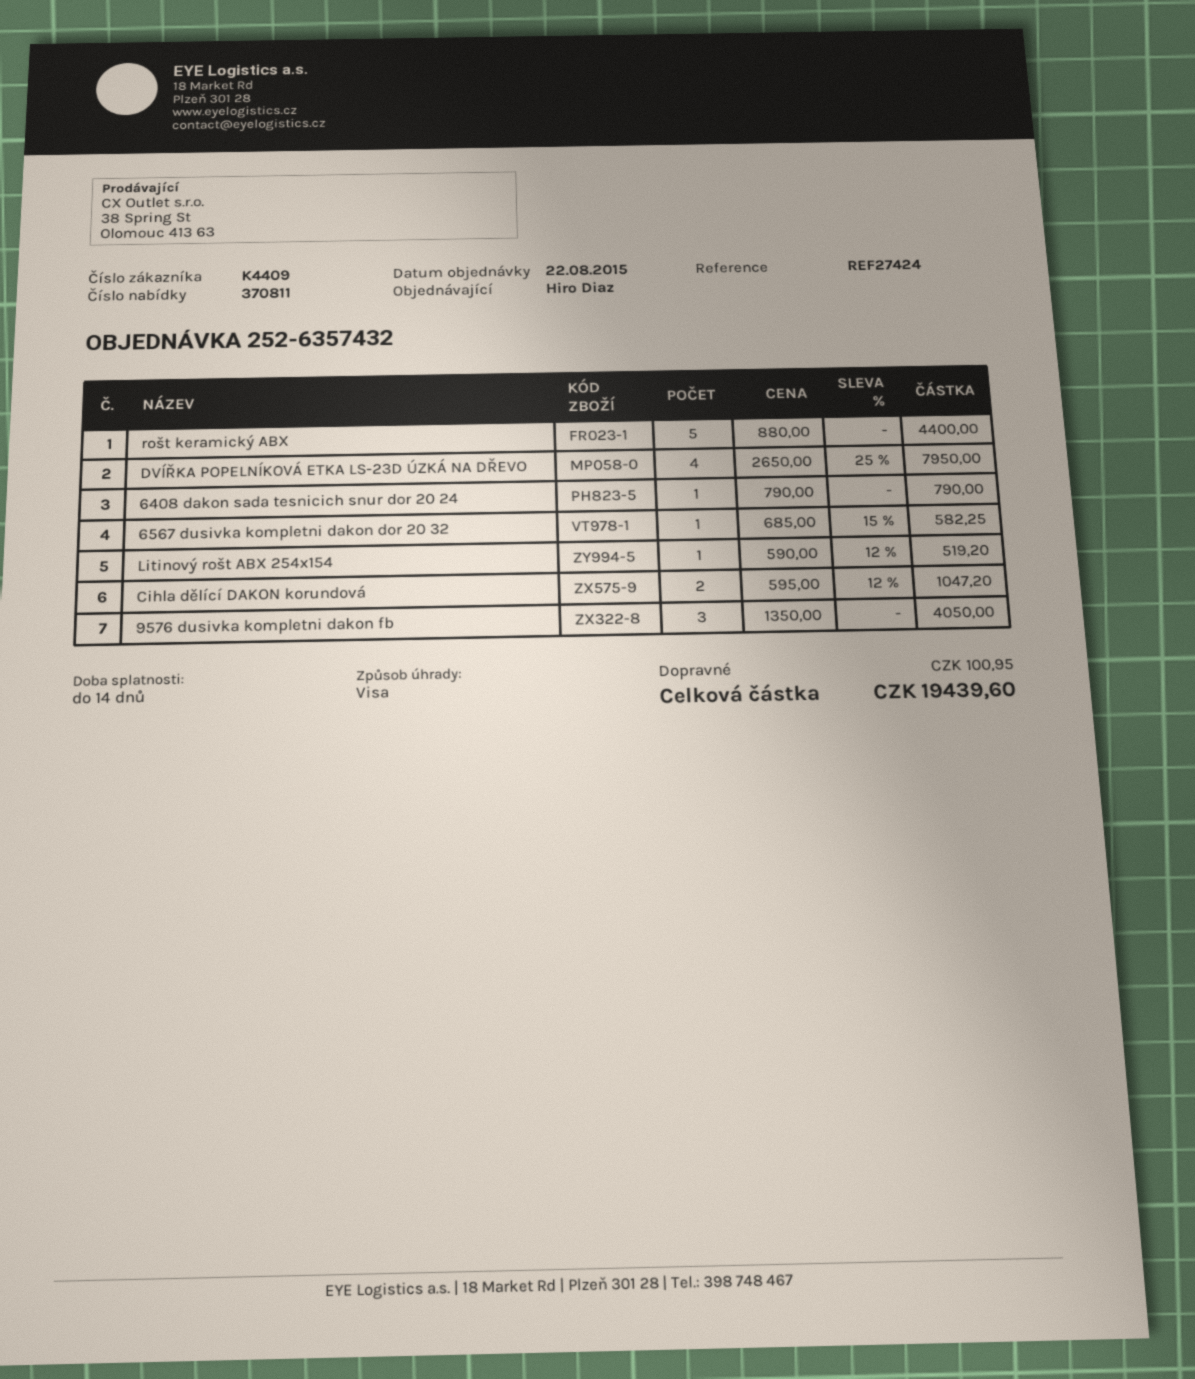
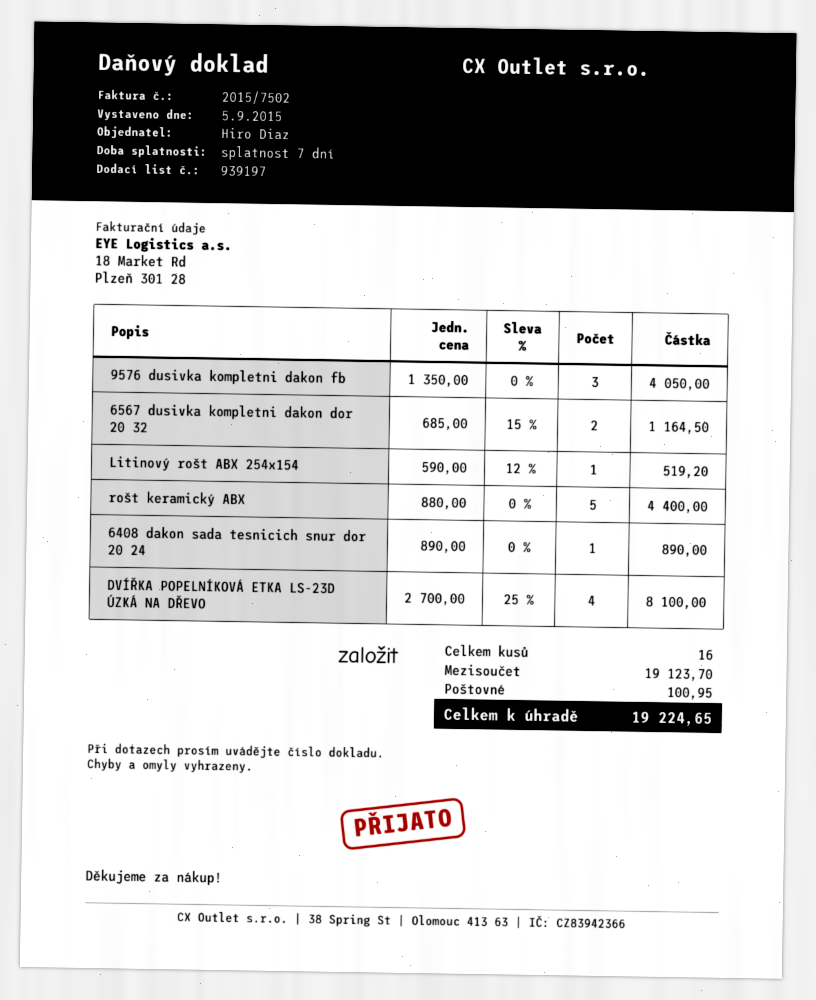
payment terms: 14 days -> 7 days
DVÍŘKA POPELNÍKOVÁ ETKA LS-23D ÚZKÁ NA DŘEVO: 4 x 2650.00 - 25% = 7950.00 -> 4 x 2700.00 - 25% = 8100.00
6408 dakon sada tesnicich snur dor 20 24: 1 x 790.00 = 790.00 -> 1 x 890.00 = 890.00
6567 dusivka kompletni dakon dor 20 32: 1 x 685.00 - 15% = 582.25 -> 2 x 685.00 - 15% = 1164.50
Cihla dělící DAKON korundová: 2 x 595.00 - 12% = 1047.20 -> none
total: 19439.60 -> 19224.65

